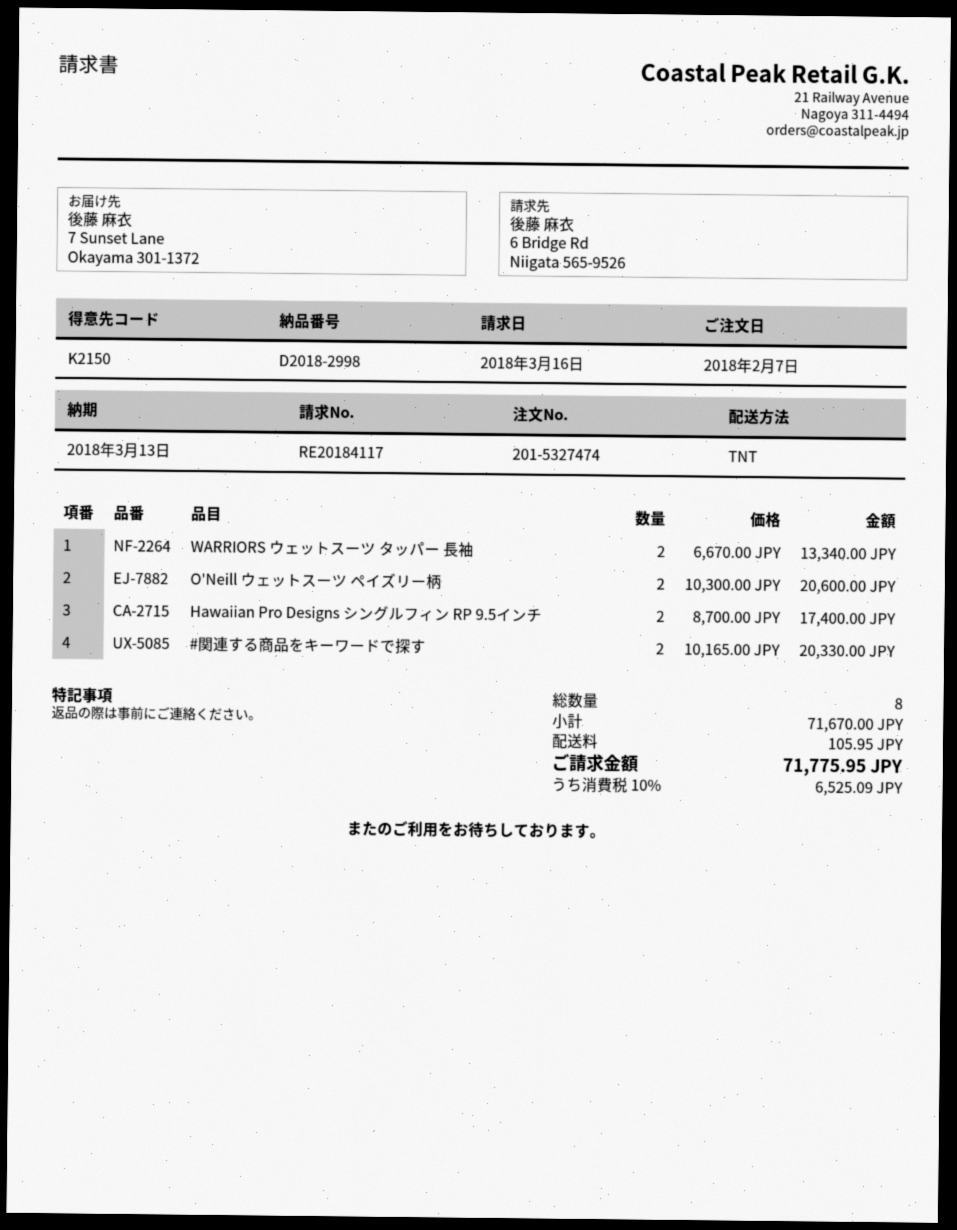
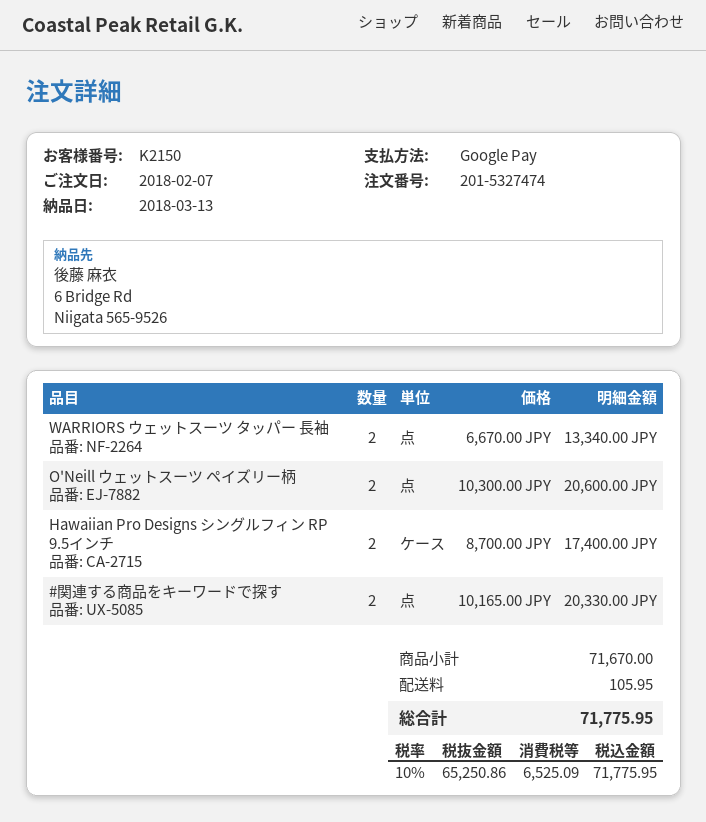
ship to: 7 Sunset Lane, Okayama 301-1372 -> 6 Bridge Rd, Niigata 565-9526

